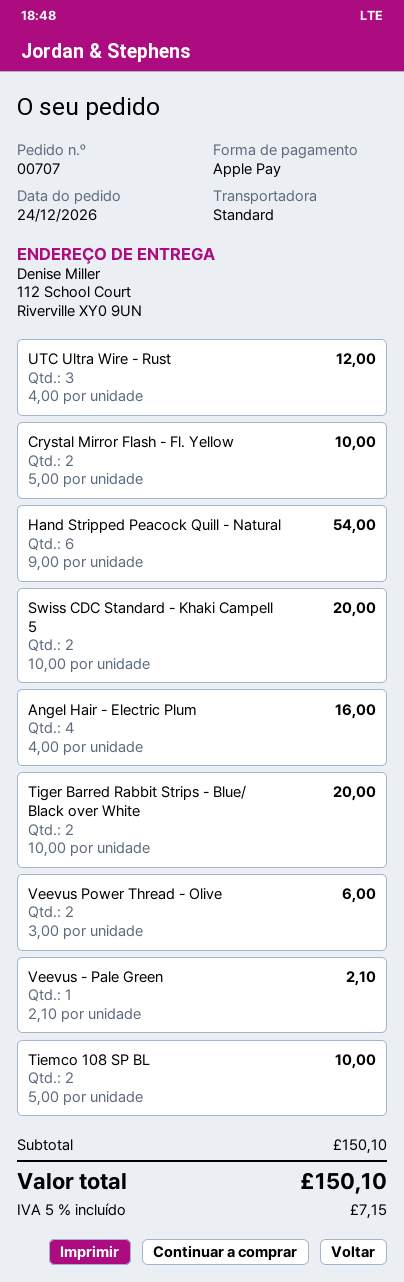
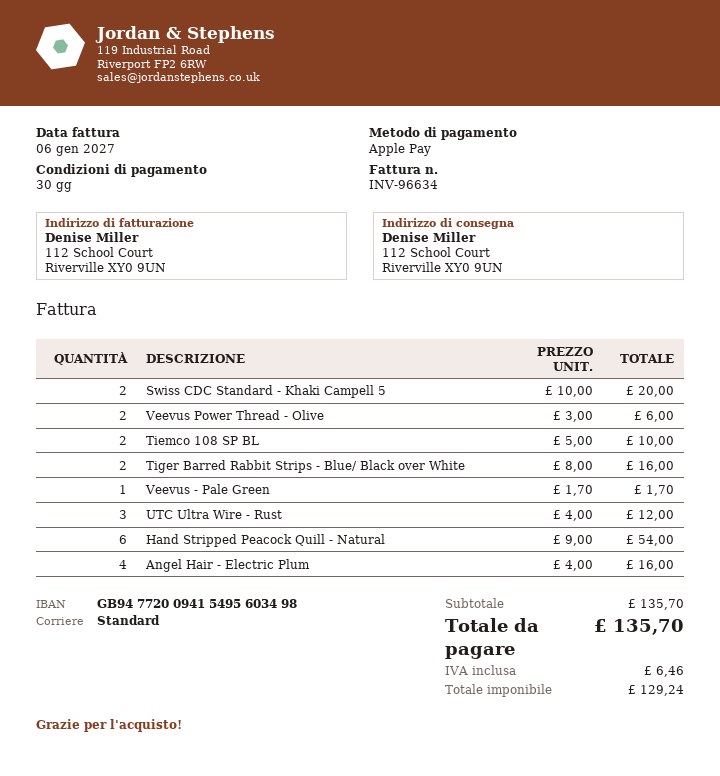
Crystal Mirror Flash - Fl. Yellow: 2 x 5.00 = 10.00 -> none
Tiger Barred Rabbit Strips - Blue/ Black over White: 2 x 10.00 = 20.00 -> 2 x 8.00 = 16.00
Veevus - Pale Green: 1 x 2.10 = 2.10 -> 1 x 1.70 = 1.70
subtotal: 150.10 -> 135.70
tax: 7.15 -> 6.46
total: 150.10 -> 135.70

